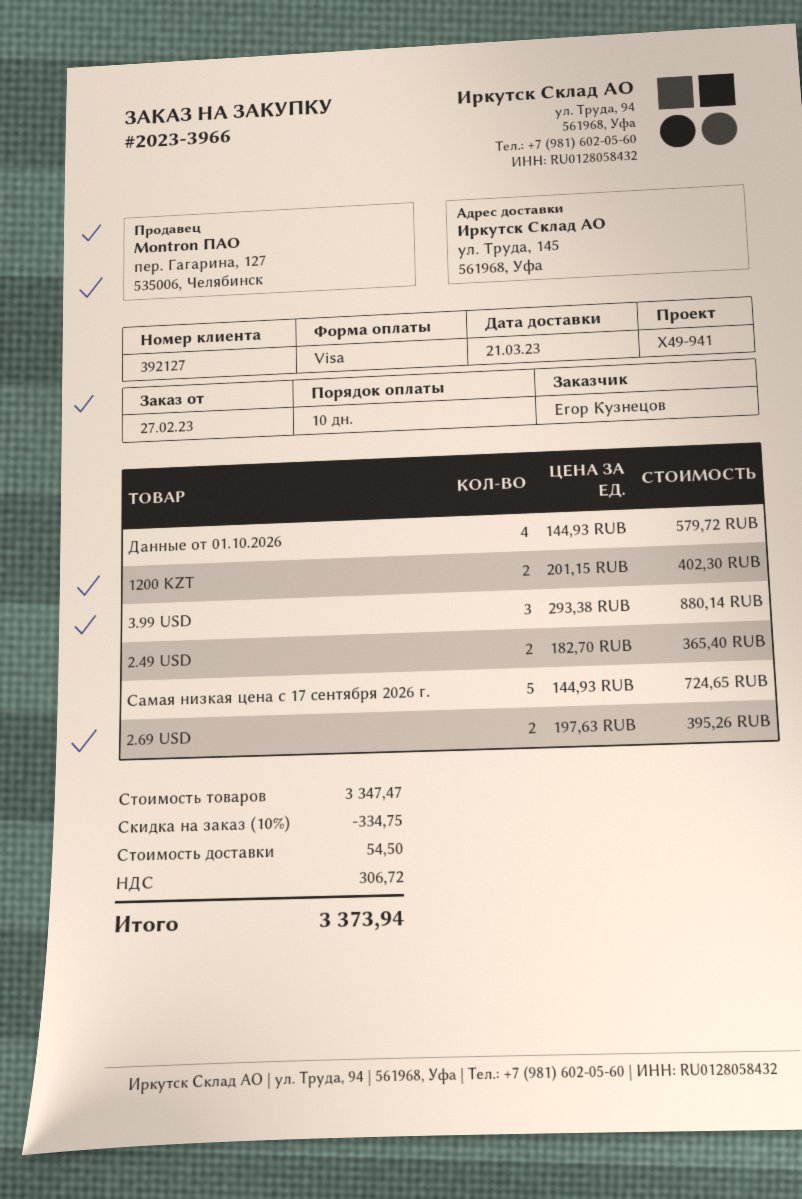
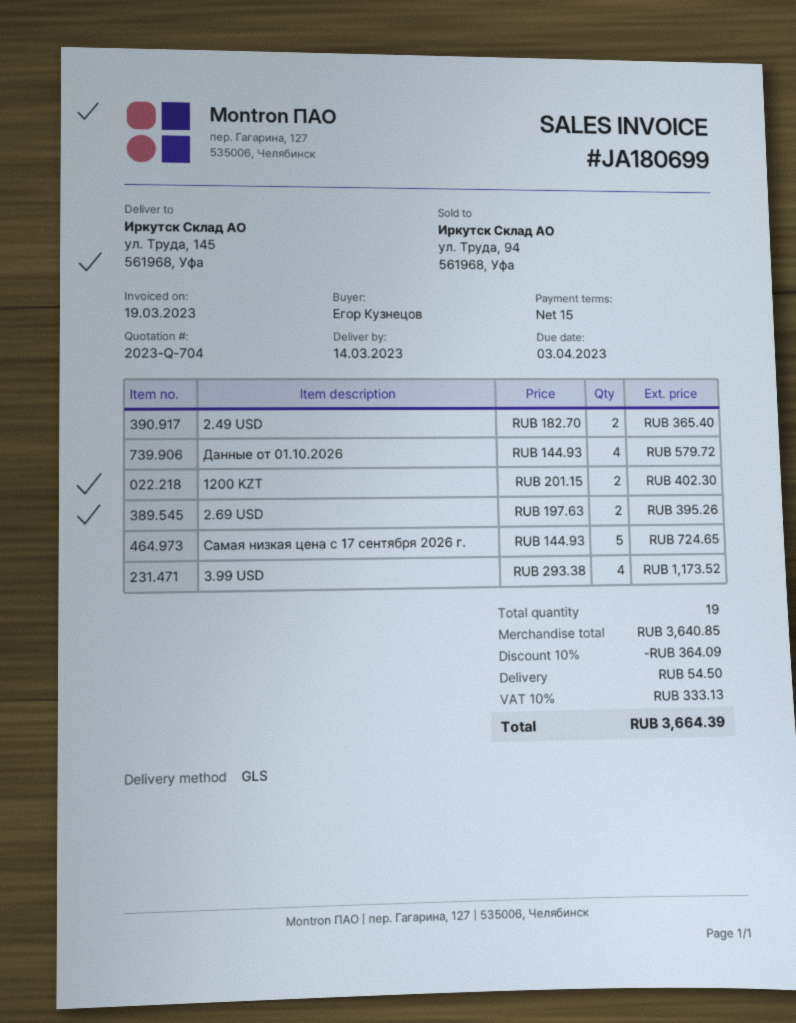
delivery date: 2023-03-21 -> 2023-03-14
payment terms: 10 days -> 15 days
3.99 USD: 3 x 293.38 = 880.14 -> 4 x 293.38 = 1173.52
subtotal: 3347.47 -> 3640.85
discount: 10% = 334.75 -> 10% = 364.09
tax: 306.72 -> 333.13
total: 3373.94 -> 3664.39

